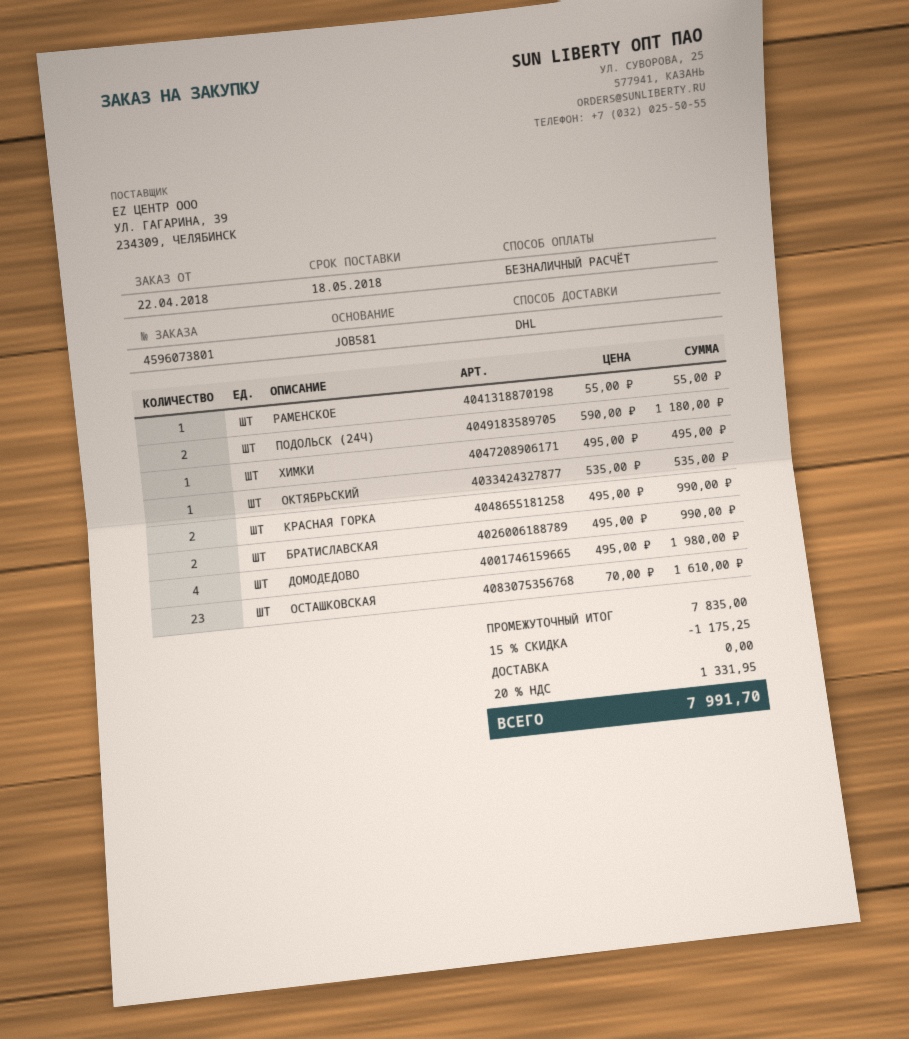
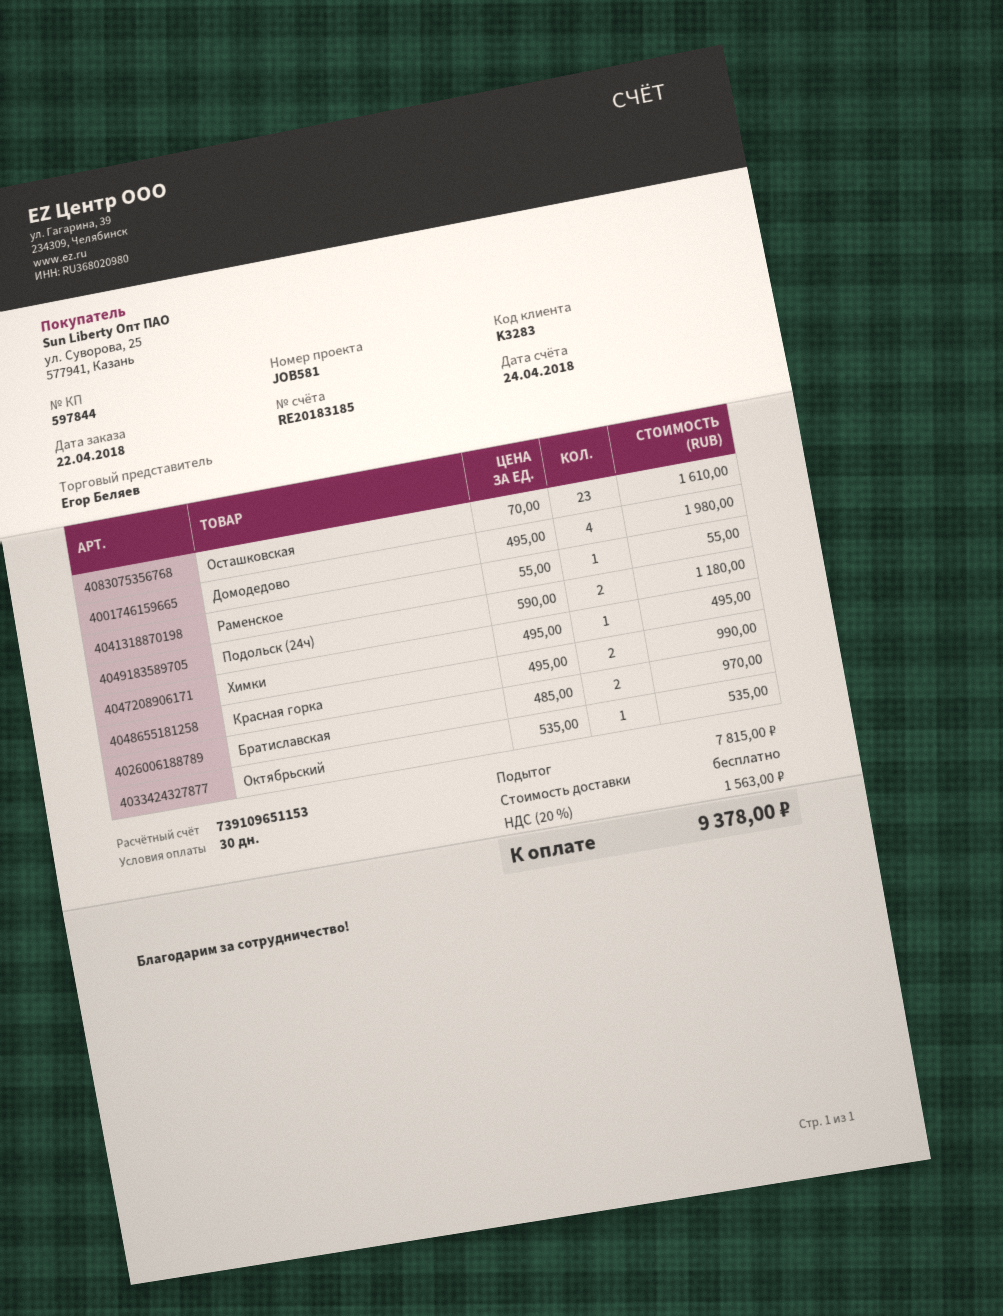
БРАТИСЛАВСКАЯ: 2 x 495.00 = 990.00 -> 2 x 485.00 = 970.00
subtotal: 7835.00 -> 7815.00
discount: 15% = 1175.25 -> none
tax: 20% = 1331.95 -> 20% = 1563.00
total: 7991.70 -> 9378.00

